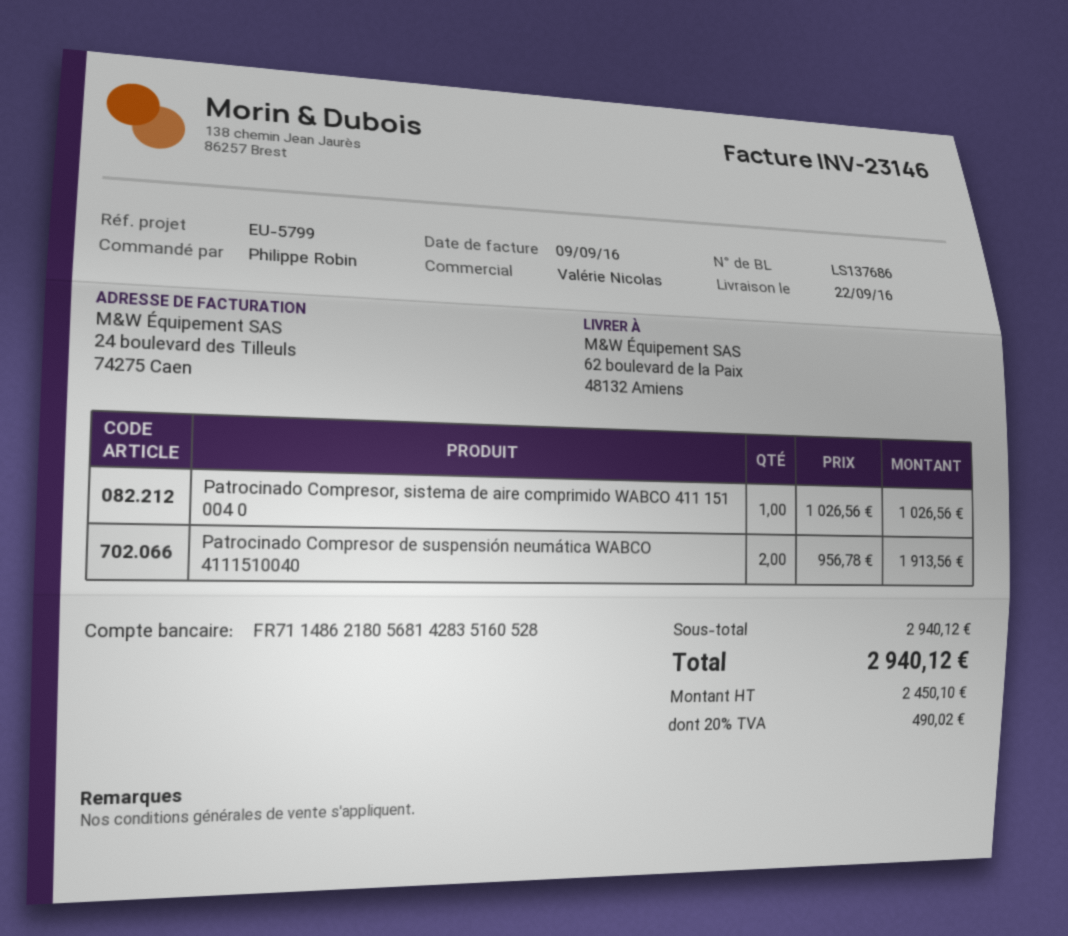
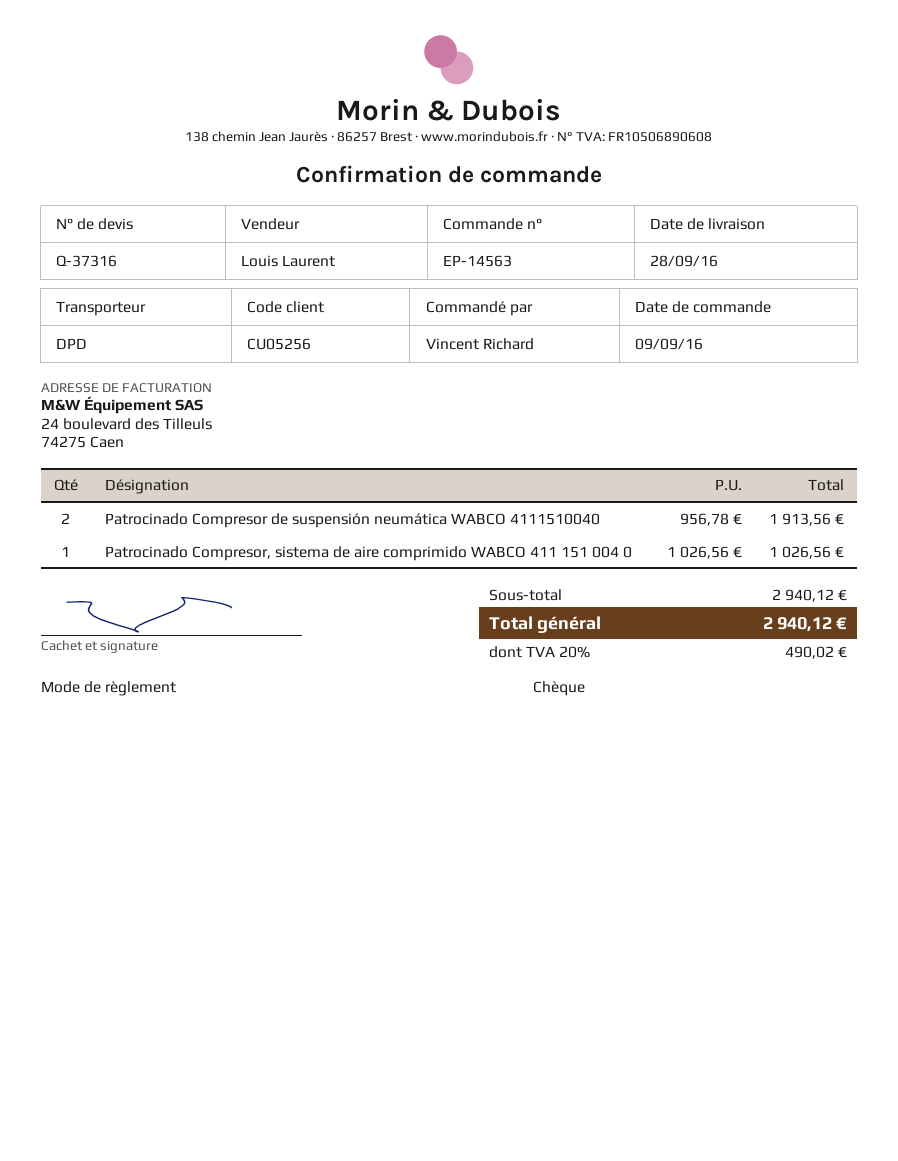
delivery date: 2016-09-22 -> 2016-09-28
ordered by: Philippe Robin -> Vincent Richard
sales rep: Valérie Nicolas -> Louis Laurent

